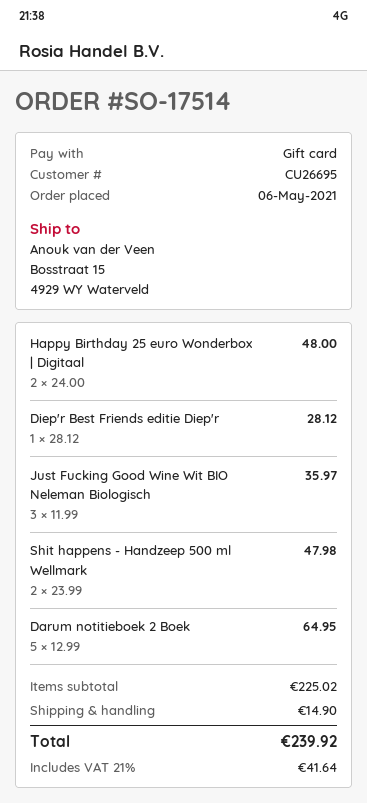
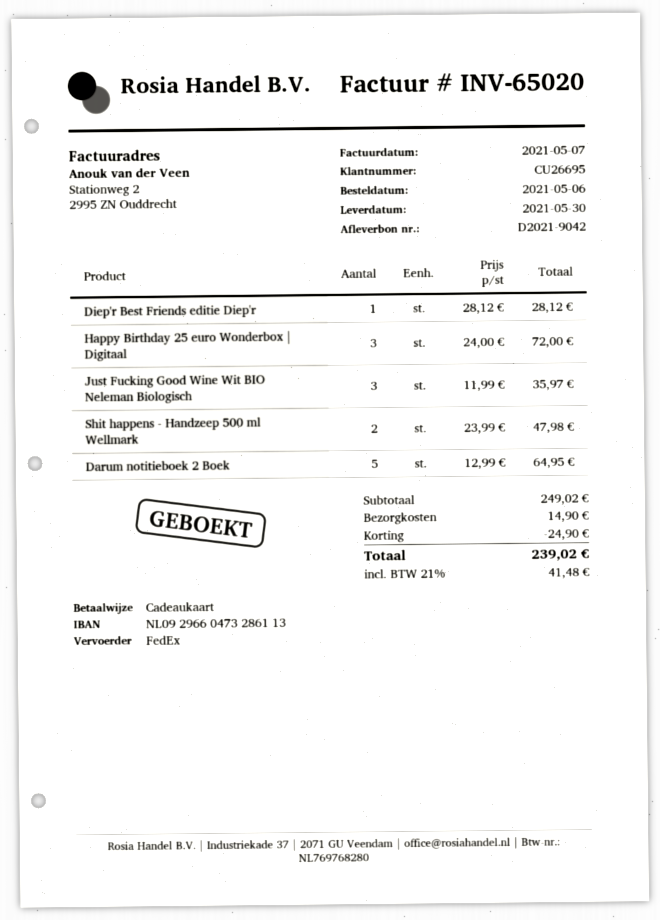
Happy Birthday 25 euro Wonderbox | Digitaal: 2 x 24.00 = 48.00 -> 3 x 24.00 = 72.00
subtotal: 225.02 -> 249.02
discount: none -> 24.90
tax: 21% = 41.64 -> 21% = 41.48
total: 239.92 -> 239.02

